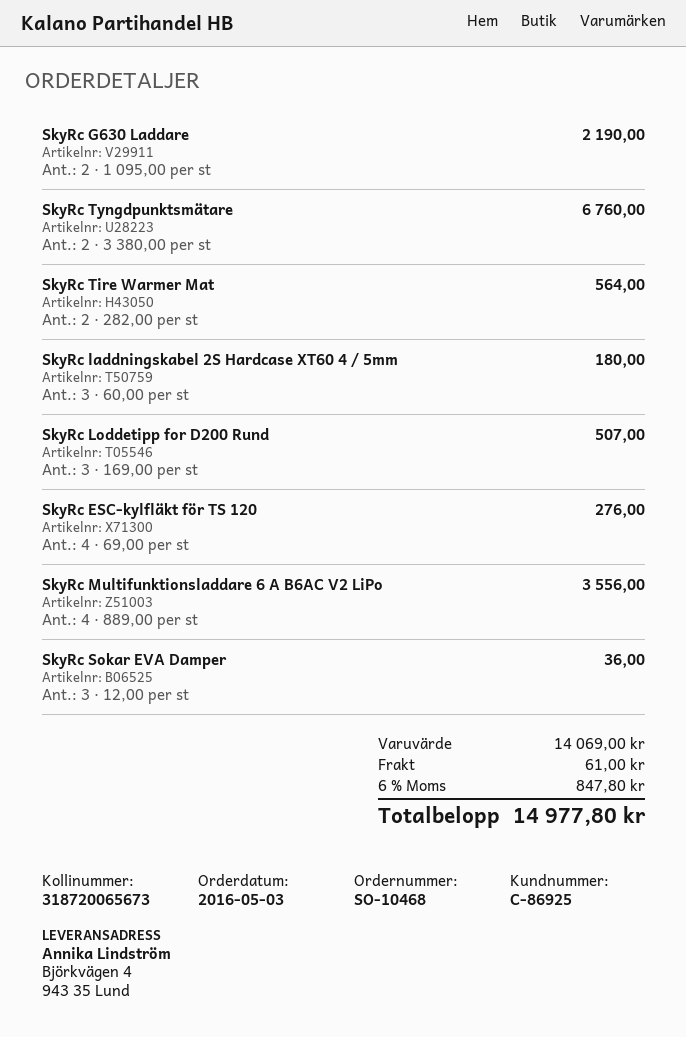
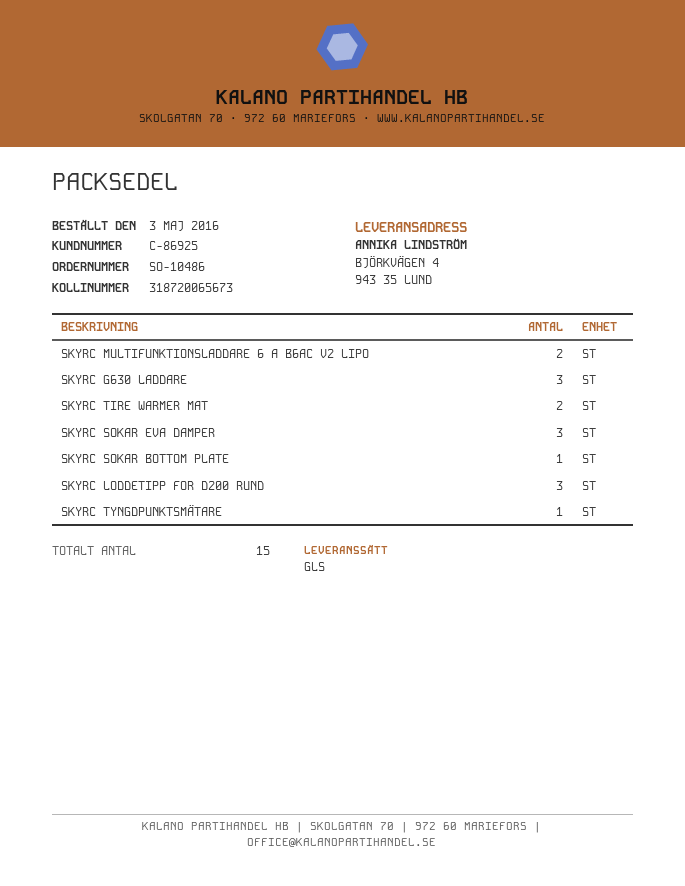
order number: SO-10468 -> SO-10486
SkyRc G630 Laddare: 2 -> 3
SkyRc Tyngdpunktsmätare: 2 -> 1
SkyRc laddningskabel 2S Hardcase XT60 4 / 5mm: 3 -> none
SkyRc ESC-kylfläkt för TS 120: 4 -> none
SkyRc Multifunktionsladdare 6 A B6AC V2 LiPo: 4 -> 2
SKYRC SOKAR BOTTOM PLATE: none -> 1

